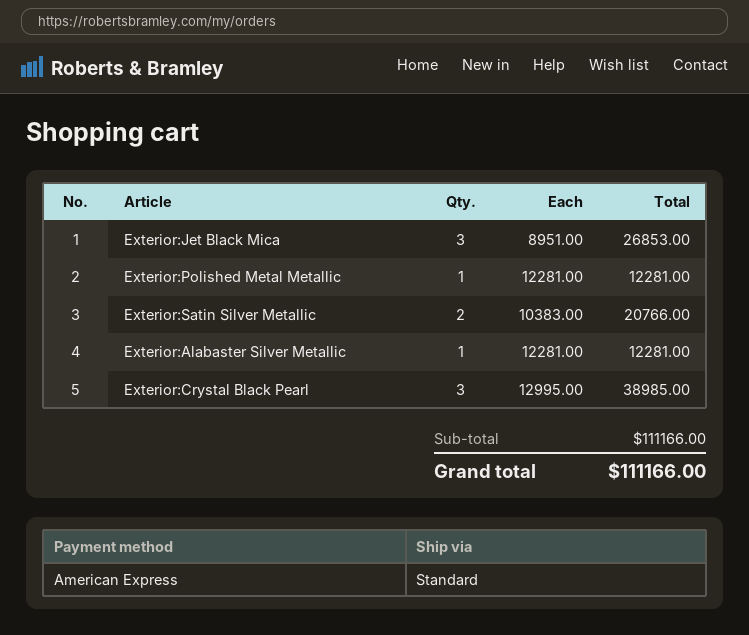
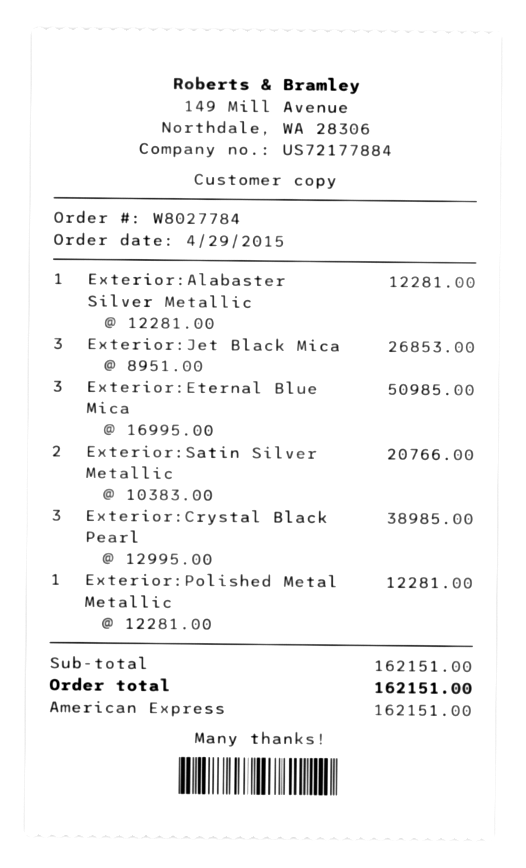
Exterior:Eternal Blue Mica: none -> 3 x 16995.00 = 50985.00
subtotal: 111166.00 -> 162151.00
total: 111166.00 -> 162151.00

